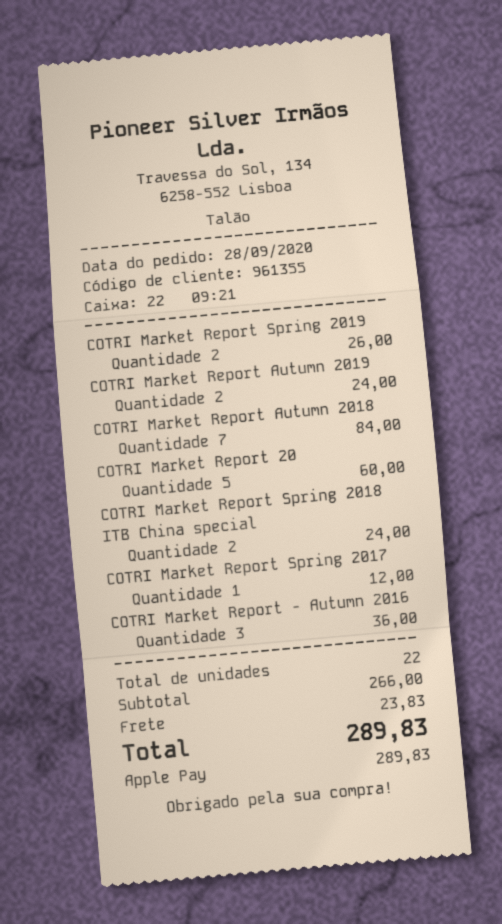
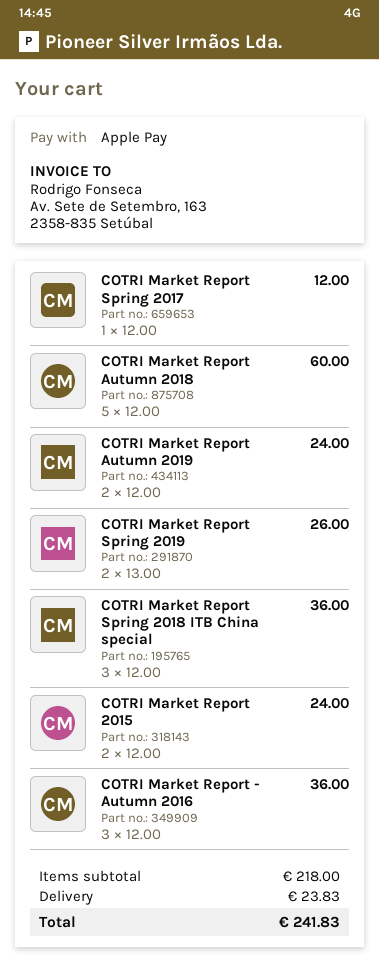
COTRI Market Report Autumn 2018: 7 for 84.00 -> 5 for 60.00
COTRI Market Report 20: 5 for 60.00 -> 2 for 24.00
COTRI Market Report Spring 2018 ITB China special: 2 for 24.00 -> 3 for 36.00
subtotal: 266.00 -> 218.00
total: 289.83 -> 241.83

